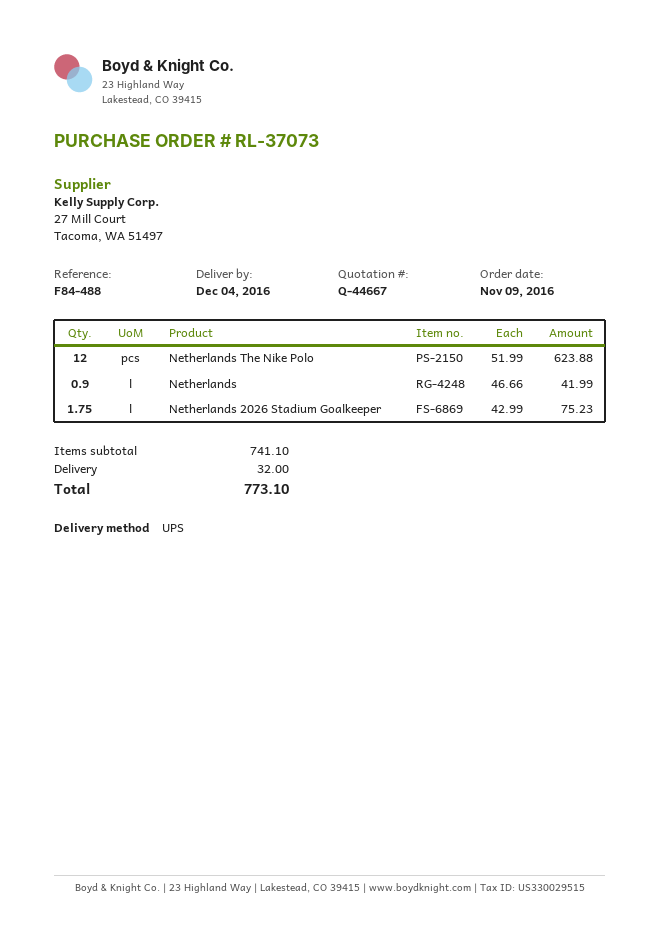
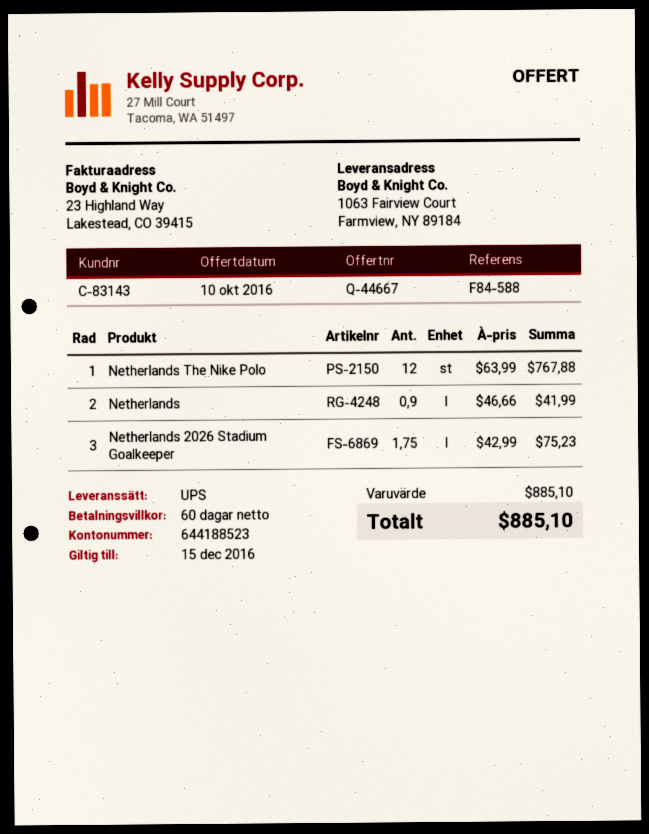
reference: F84-488 -> F84-588
Netherlands The Nike Polo: 12 x 51.99 = 623.88 -> 12 x 63.99 = 767.88
subtotal: 741.10 -> 885.10
shipping: 32.00 -> none
total: 773.10 -> 885.10

